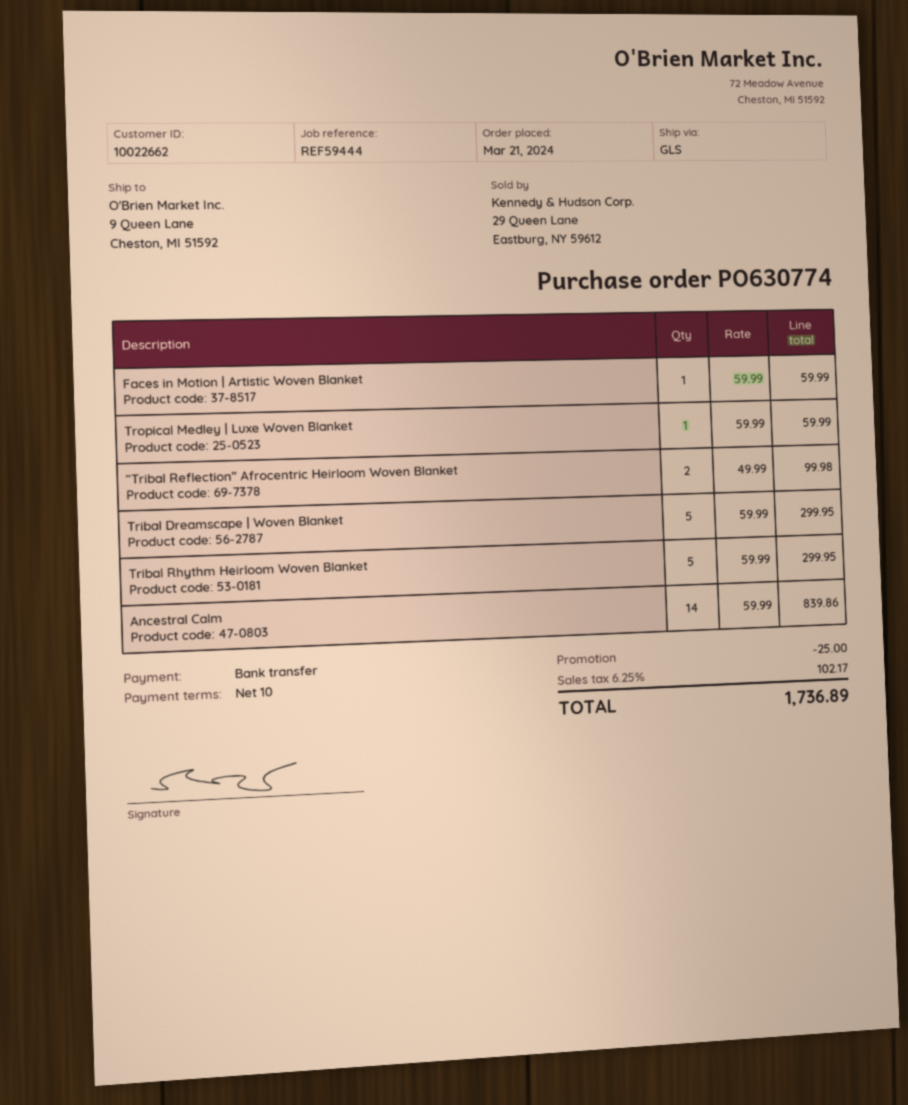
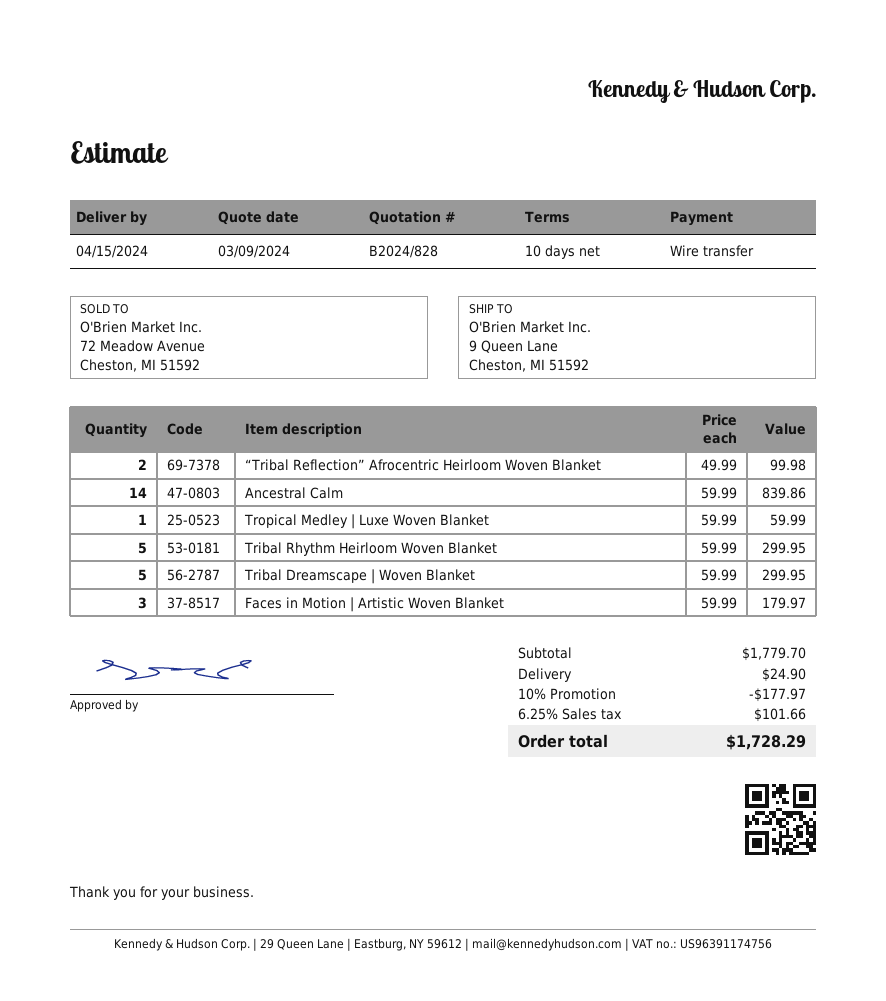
Faces in Motion | Artistic Woven Blanket: 1 x 59.99 = 59.99 -> 3 x 59.99 = 179.97
discount: 25.00 -> 177.97
shipping: none -> 24.90
tax: 6.25% = 102.17 -> 6.25% = 101.66
total: 1736.89 -> 1728.29

